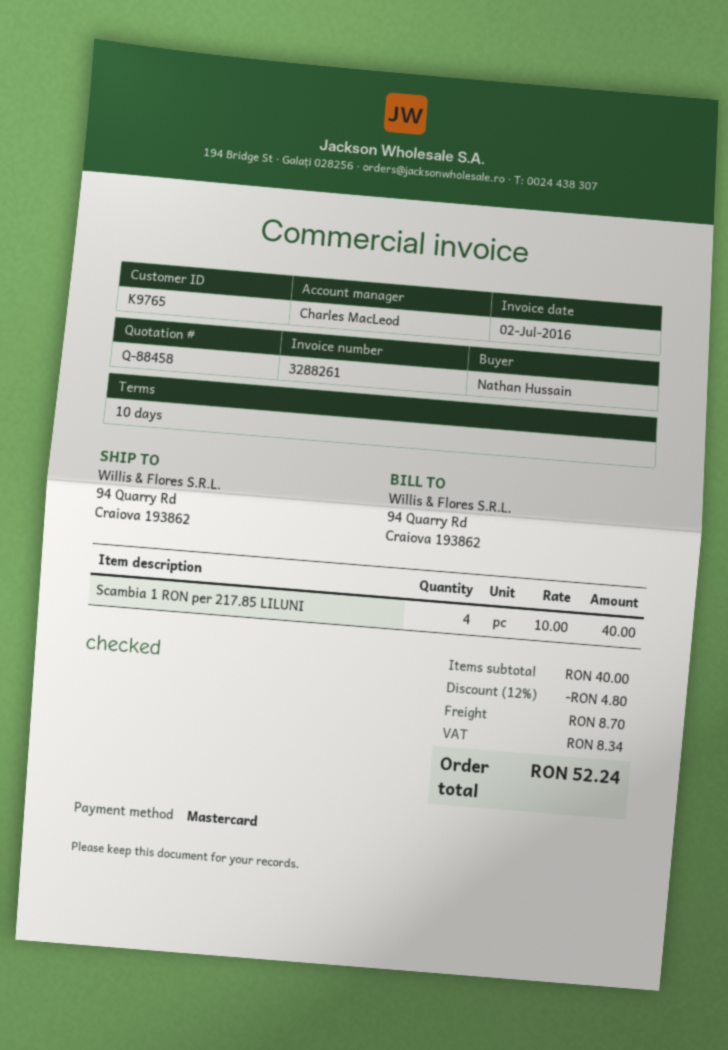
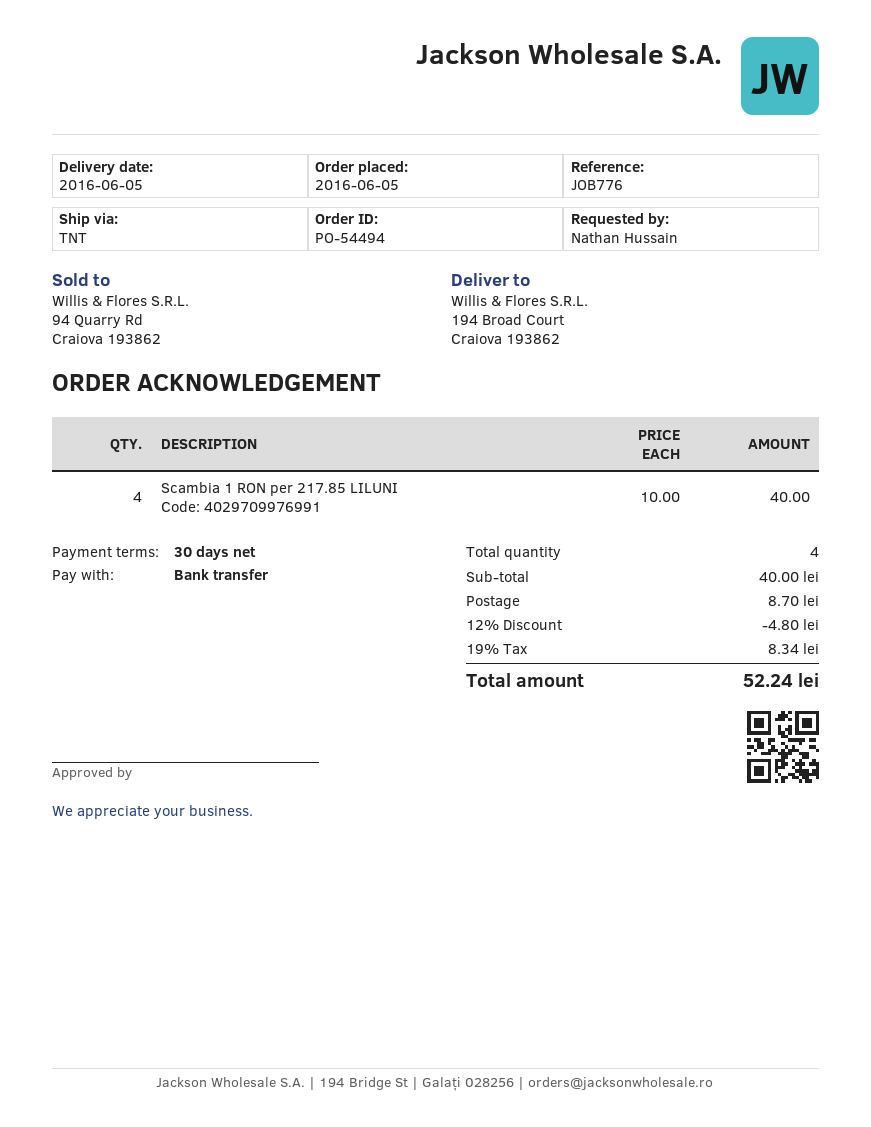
payment terms: 10 days -> 30 days
payment method: Mastercard -> bank transfer
ship to: 94 Quarry Rd, Craiova 193862 -> 194 Broad Court, Craiova 193862

